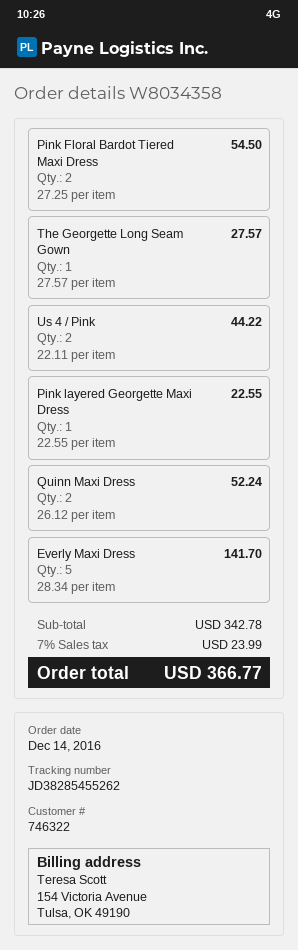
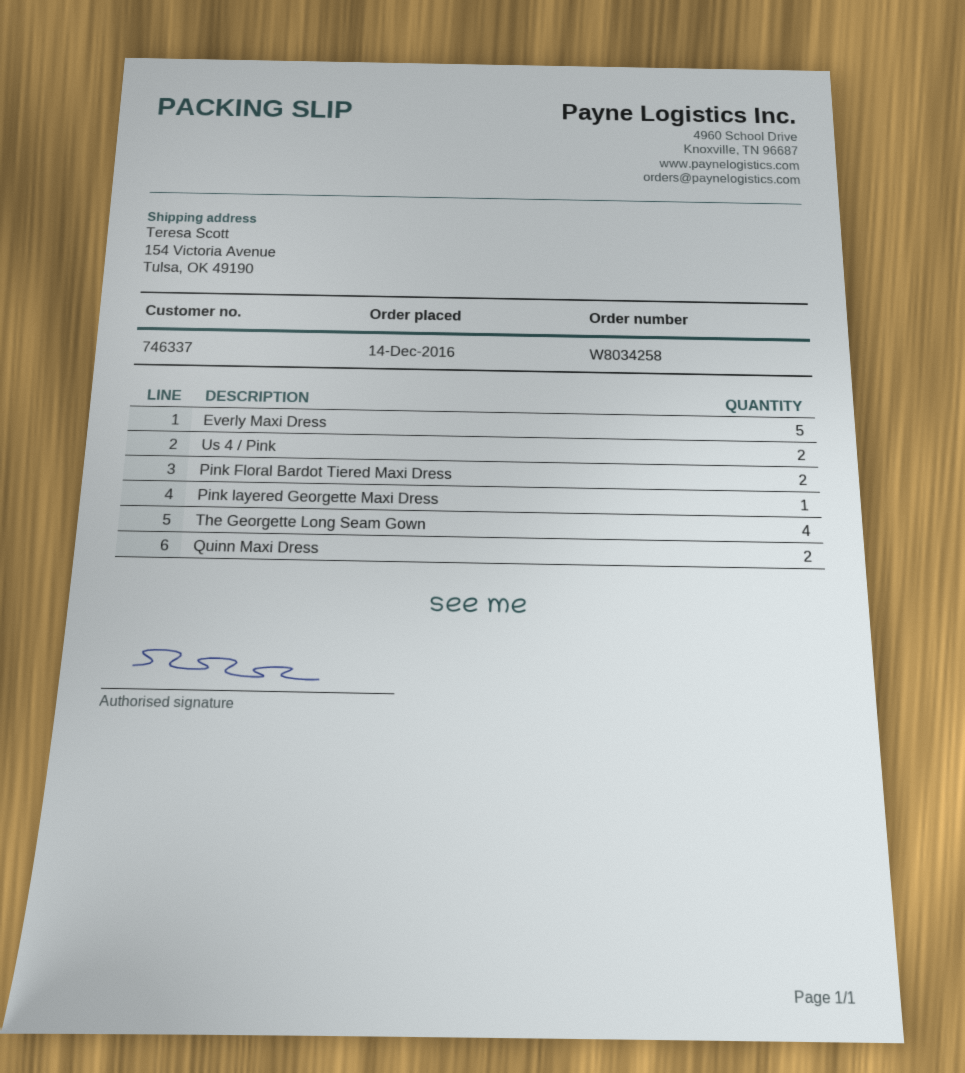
order number: W8034358 -> W8034258
customer number: 746322 -> 746337
The Georgette Long Seam Gown: 1 -> 4

